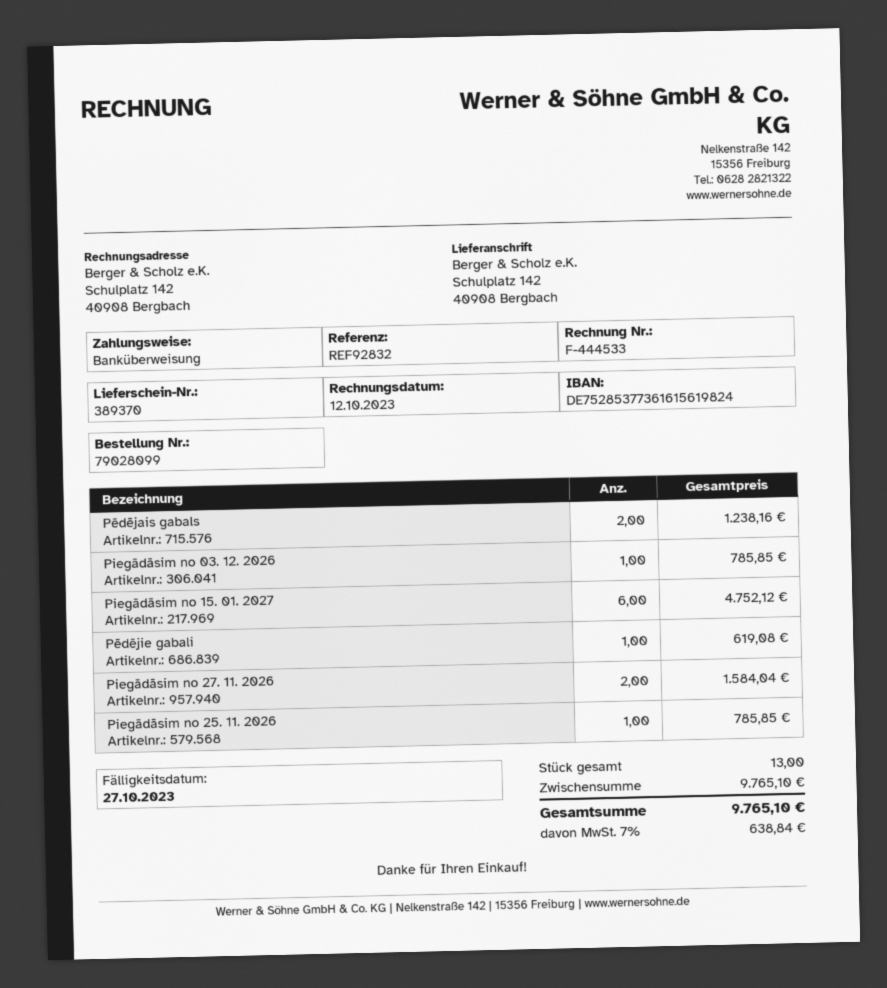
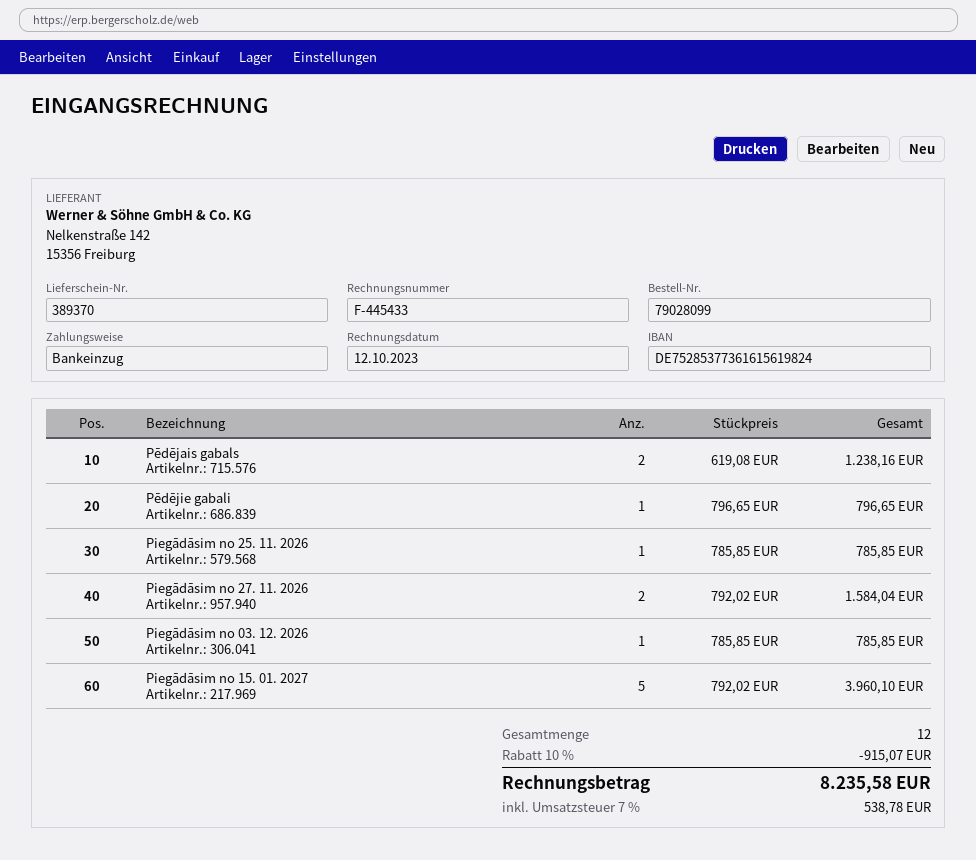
invoice number: F-444533 -> F-445433
payment method: bank transfer -> direct debit
Piegādāsim no 15. 01. 2027: 6 for 4752.12 -> 5 for 3960.10
Pēdējie gabali: 1 for 619.08 -> 1 for 796.65
total quantity: 13 -> 12
discount: none -> 10% = 915.07
tax: 7% = 638.84 -> 7% = 538.78
total: 9765.10 -> 8235.58

